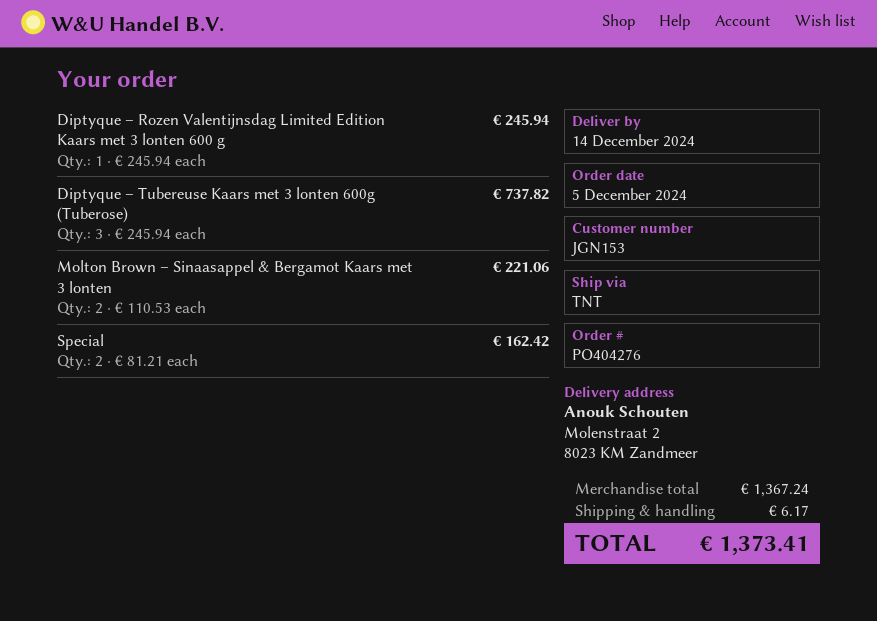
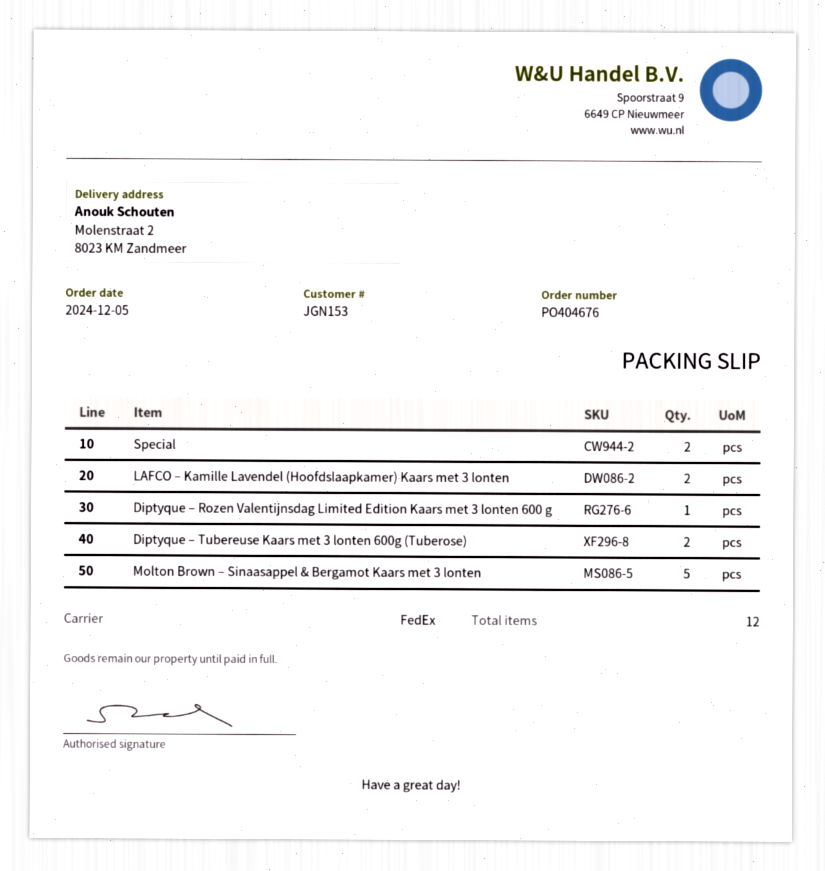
order number: PO404276 -> PO404676
shipping method: TNT -> FedEx
Diptyque – Tubereuse Kaars met 3 lonten 600g (Tuberose): 3 -> 2
Molton Brown – Sinaasappel & Bergamot Kaars met 3 lonten: 2 -> 5
LAFCO – Kamille Lavendel (Hoofdslaapkamer) Kaars met 3 lonten: none -> 2

